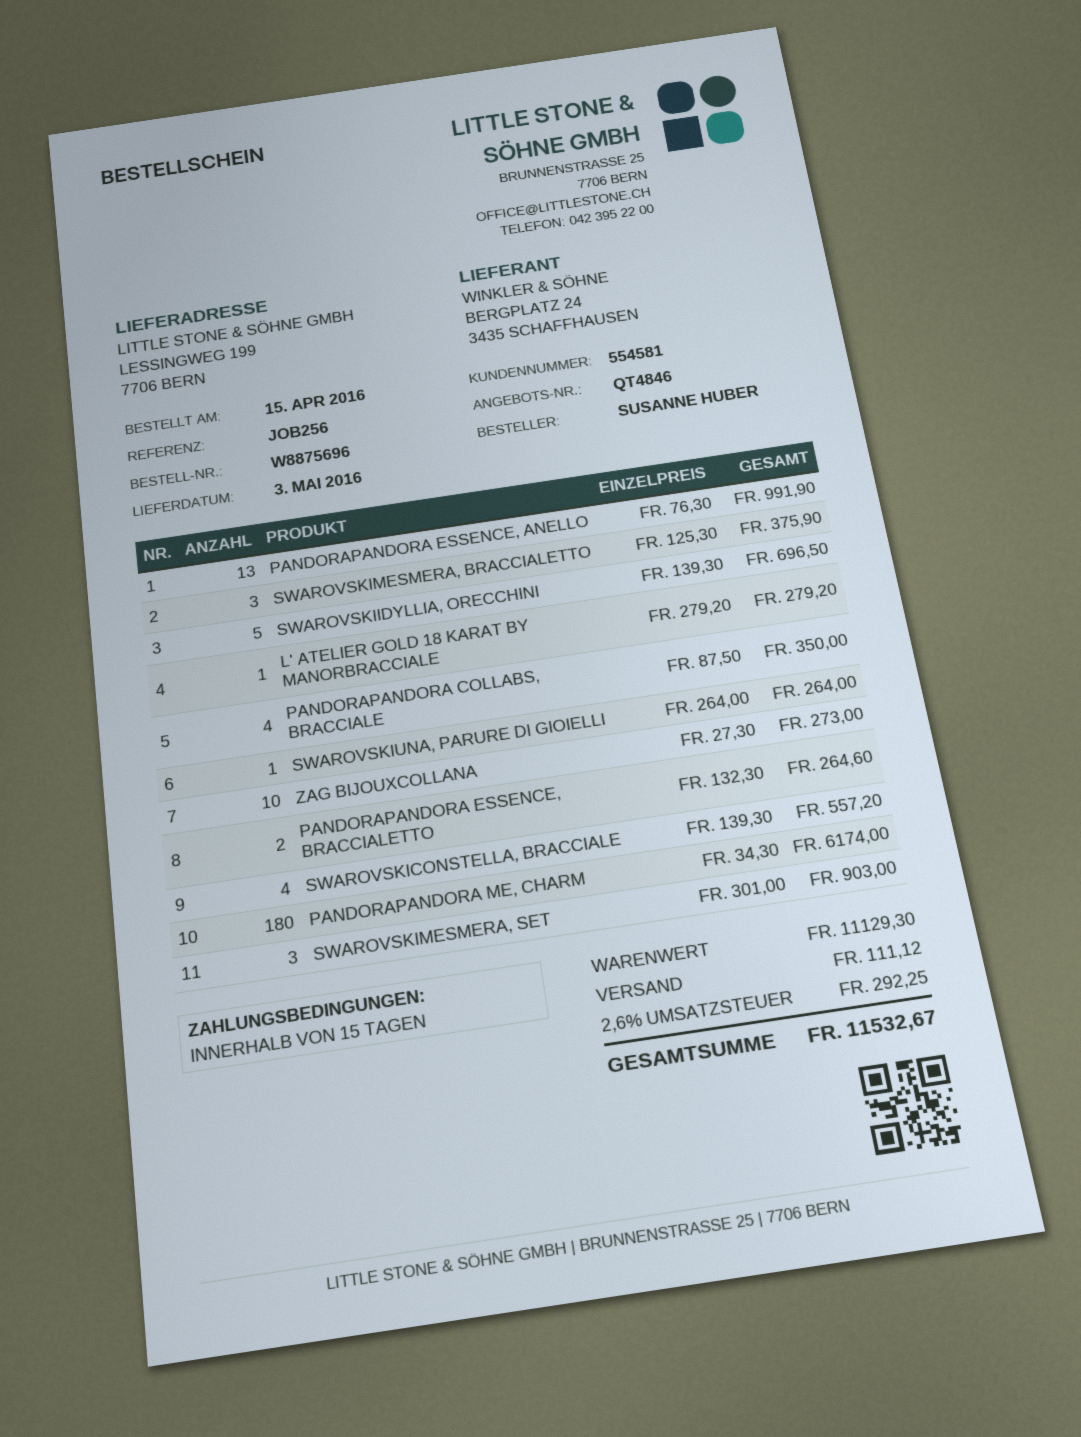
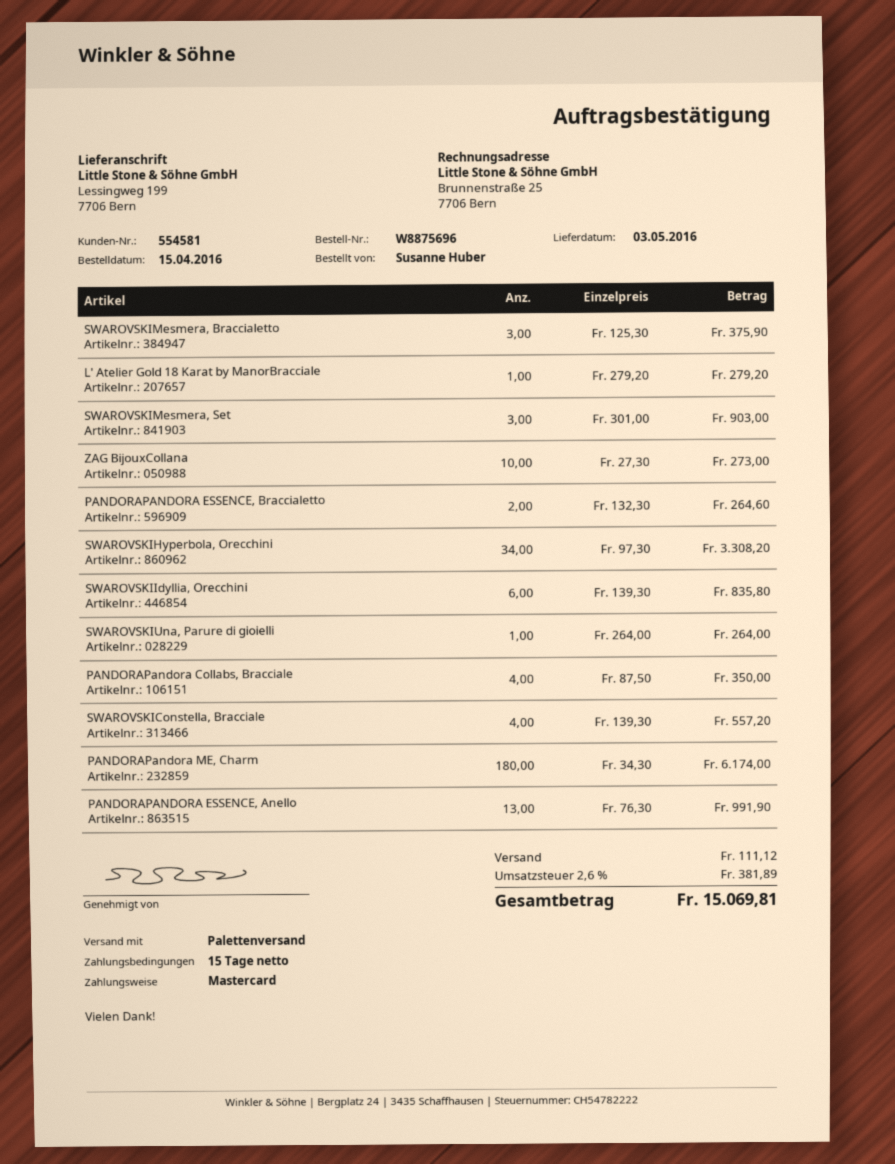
SWAROVSKIIDYLLIA, ORECCHINI: 5 x 139.30 = 696.50 -> 6 x 139.30 = 835.80
SWAROVSKIHyperbola, Orecchini: none -> 34 x 97.30 = 3308.20
tax: 2.6% = 292.25 -> 2.6% = 381.89
total: 11532.67 -> 15069.81

